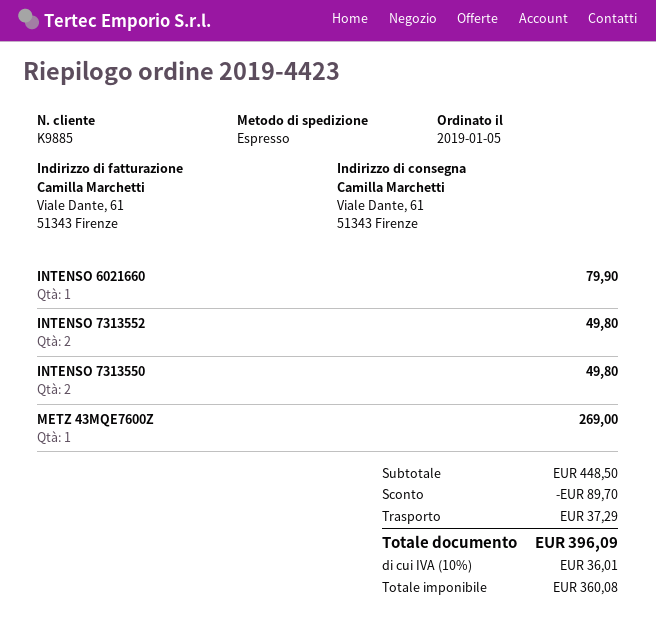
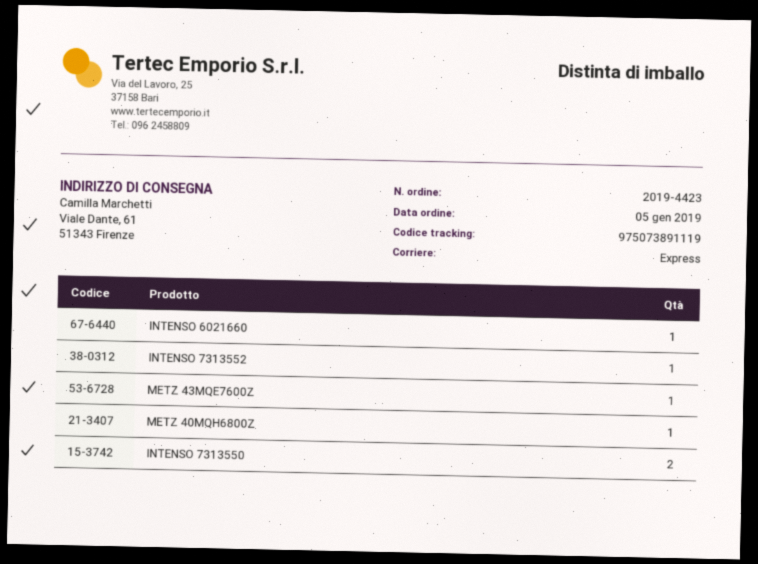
INTENSO 7313552: 2 -> 1
METZ 40MQH6800Z: none -> 1

